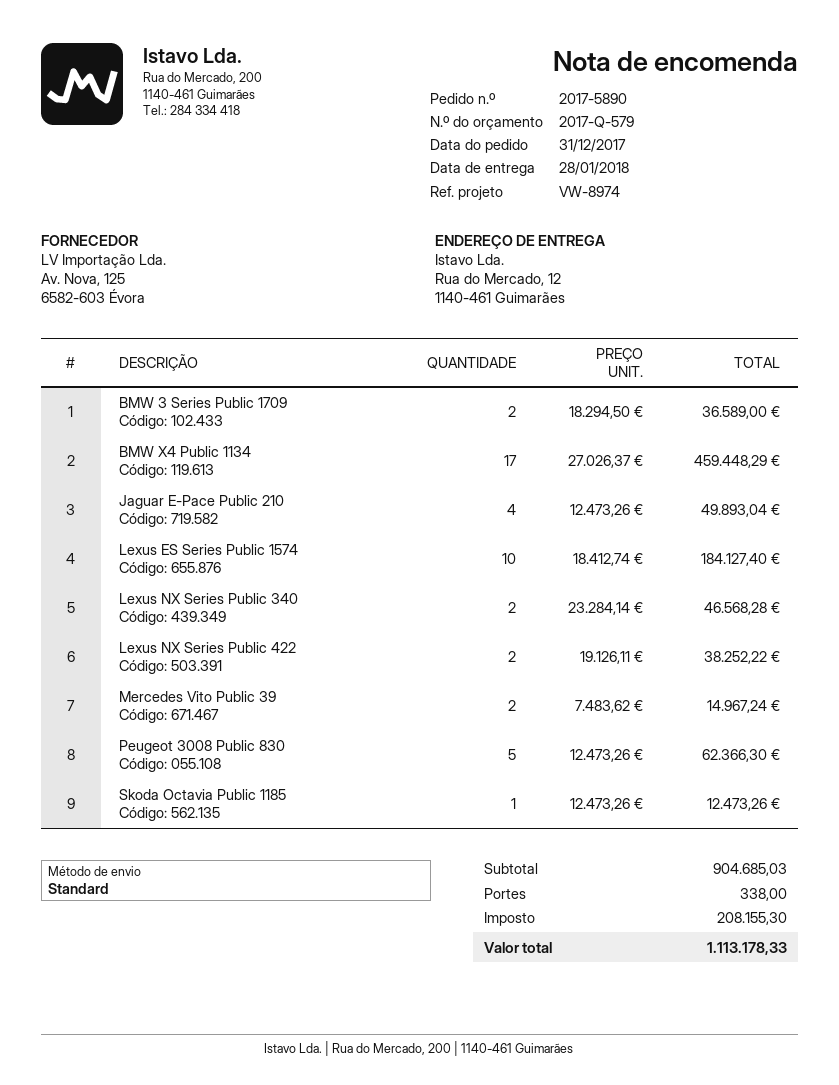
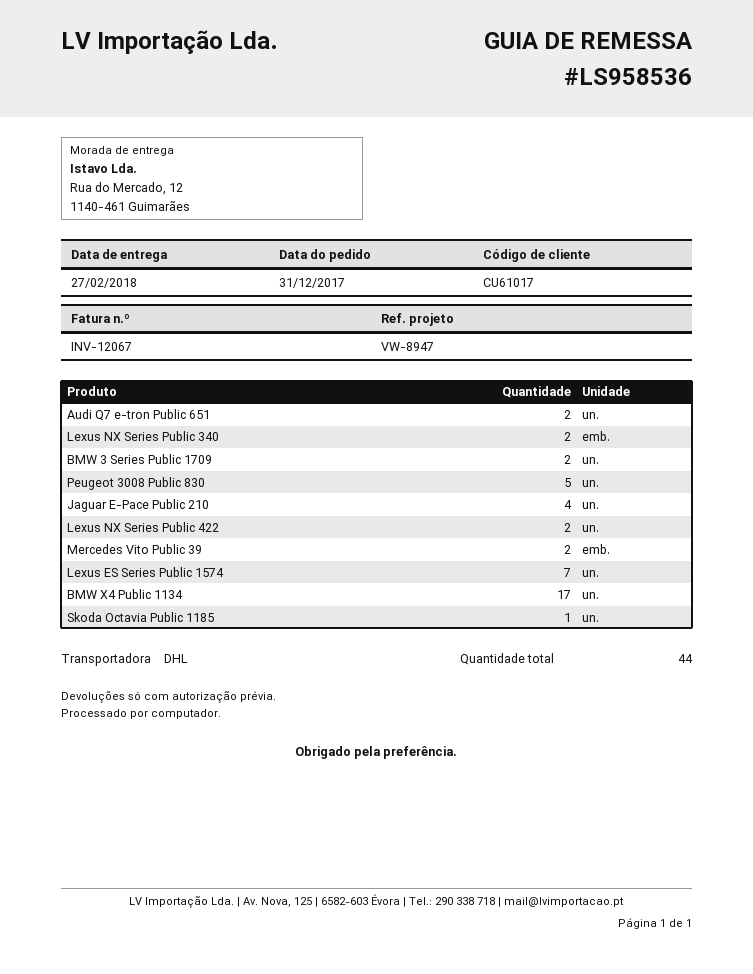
delivery date: 2018-01-28 -> 2018-02-27
reference: VW-8974 -> VW-8947
shipping method: standard -> DHL
Lexus ES Series Public 1574: 10 -> 7
Audi Q7 e-tron Public 651: none -> 2

